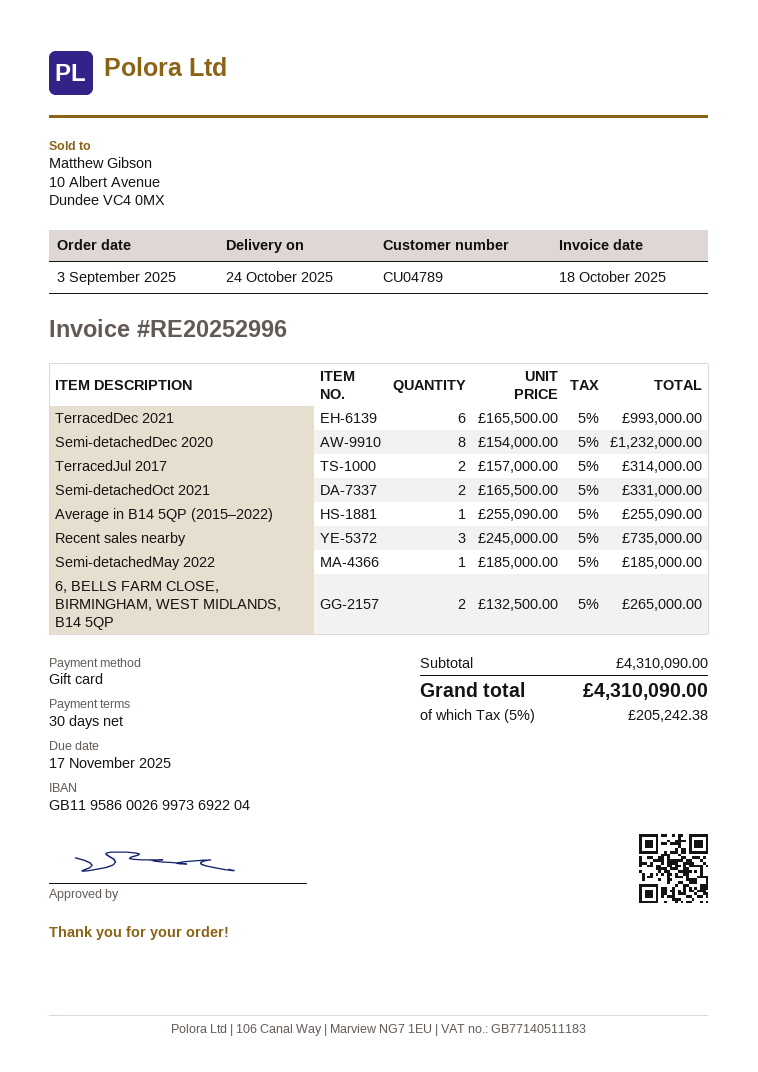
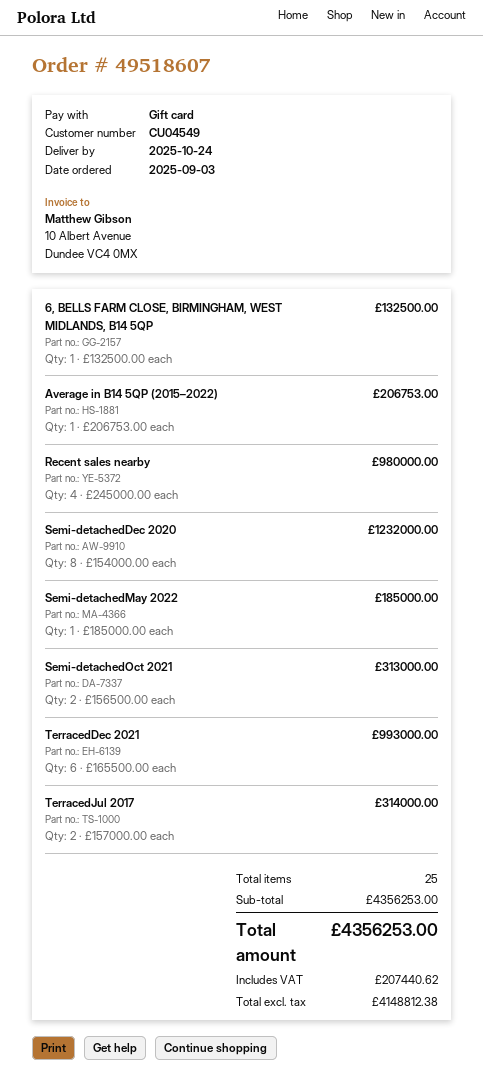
customer number: CU04789 -> CU04549
Semi-detachedOct 2021: 2 x 165500.00 = 331000.00 -> 2 x 156500.00 = 313000.00
Average in B14 5QP (2015–2022): 1 x 255090.00 = 255090.00 -> 1 x 206753.00 = 206753.00
Recent sales nearby: 3 x 245000.00 = 735000.00 -> 4 x 245000.00 = 980000.00
6, BELLS FARM CLOSE, BIRMINGHAM, WEST MIDLANDS, B14 5QP: 2 x 132500.00 = 265000.00 -> 1 x 132500.00 = 132500.00
subtotal: 4310090.00 -> 4356253.00
tax: 205242.38 -> 207440.62
total: 4310090.00 -> 4356253.00

